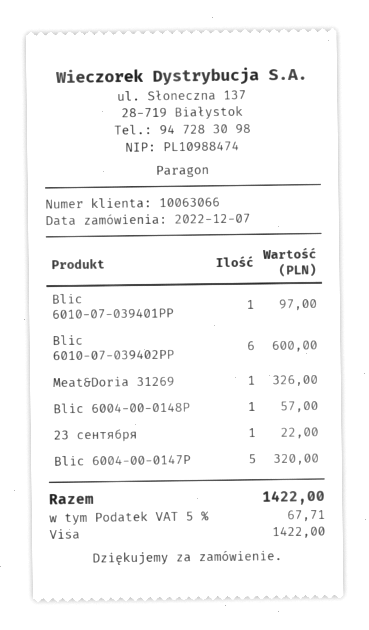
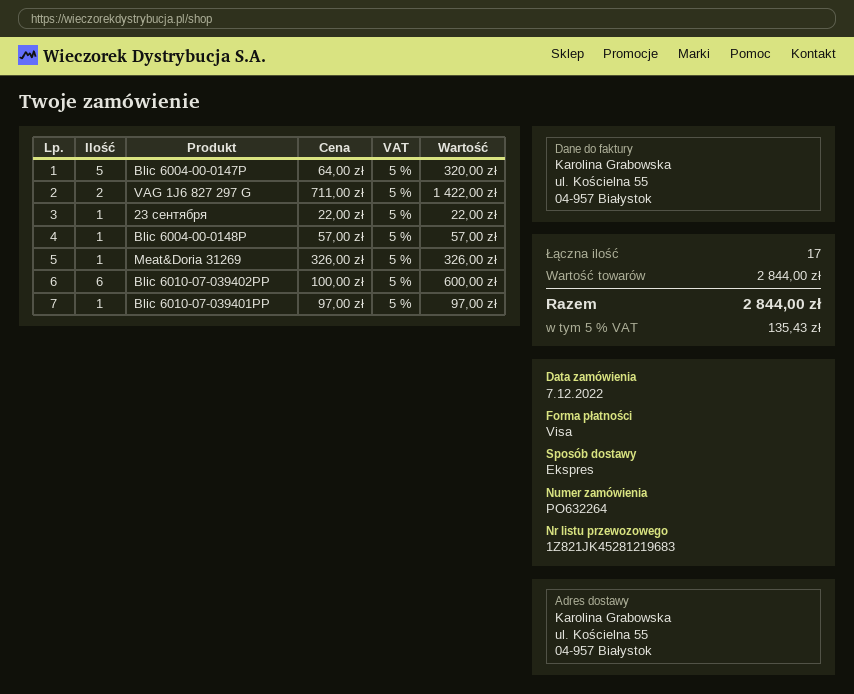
VAG 1J6 827 297 G: none -> 2 for 1422.00
tax: 5% = 67.71 -> 5% = 135.43
total: 1422.00 -> 2844.00

